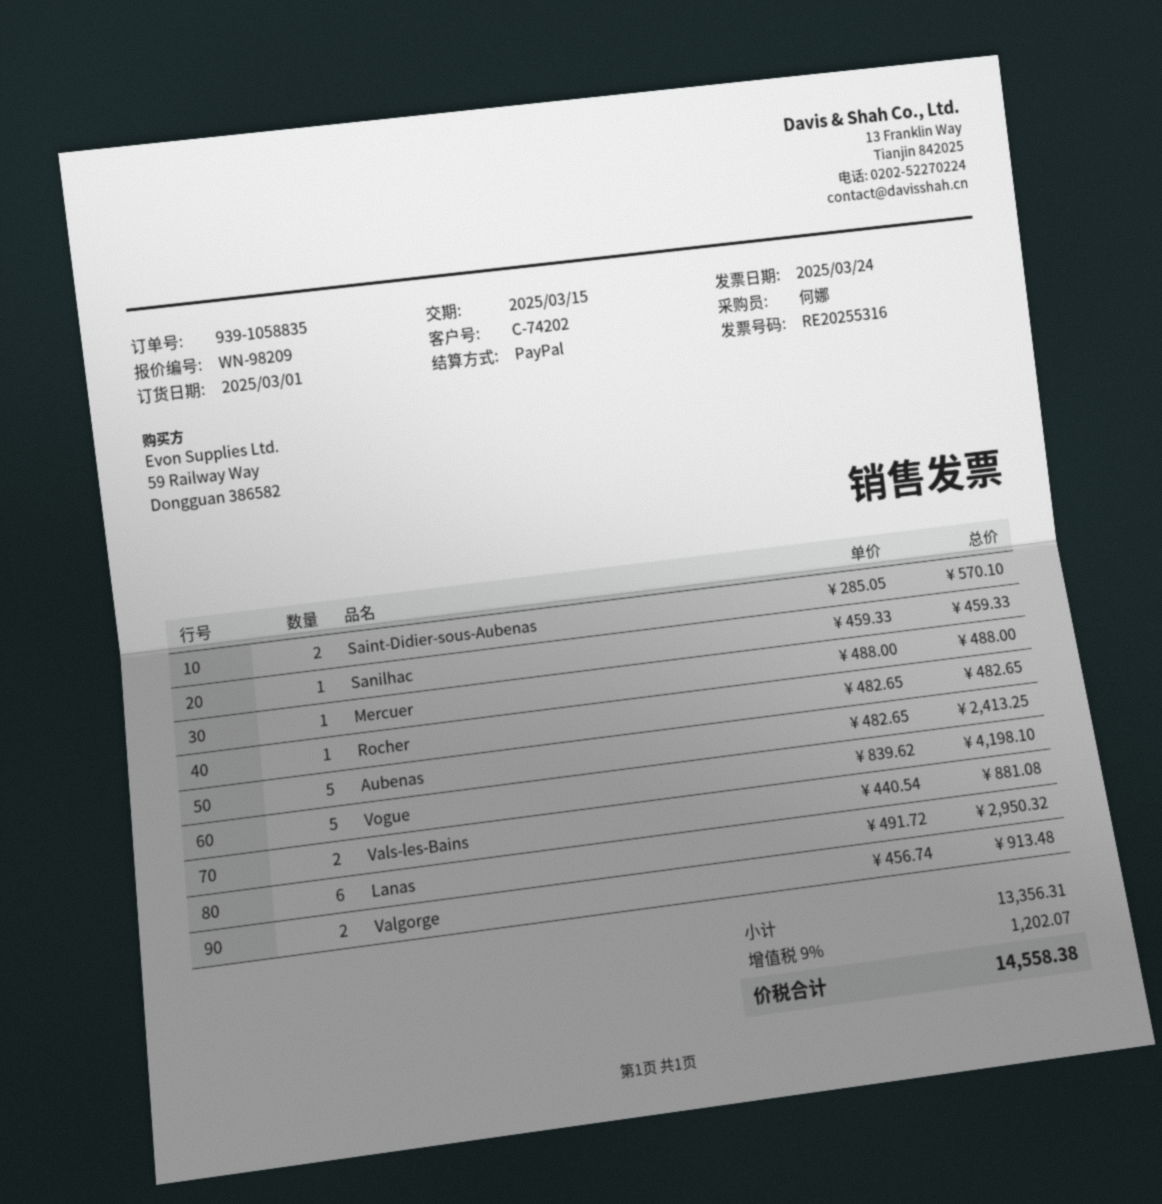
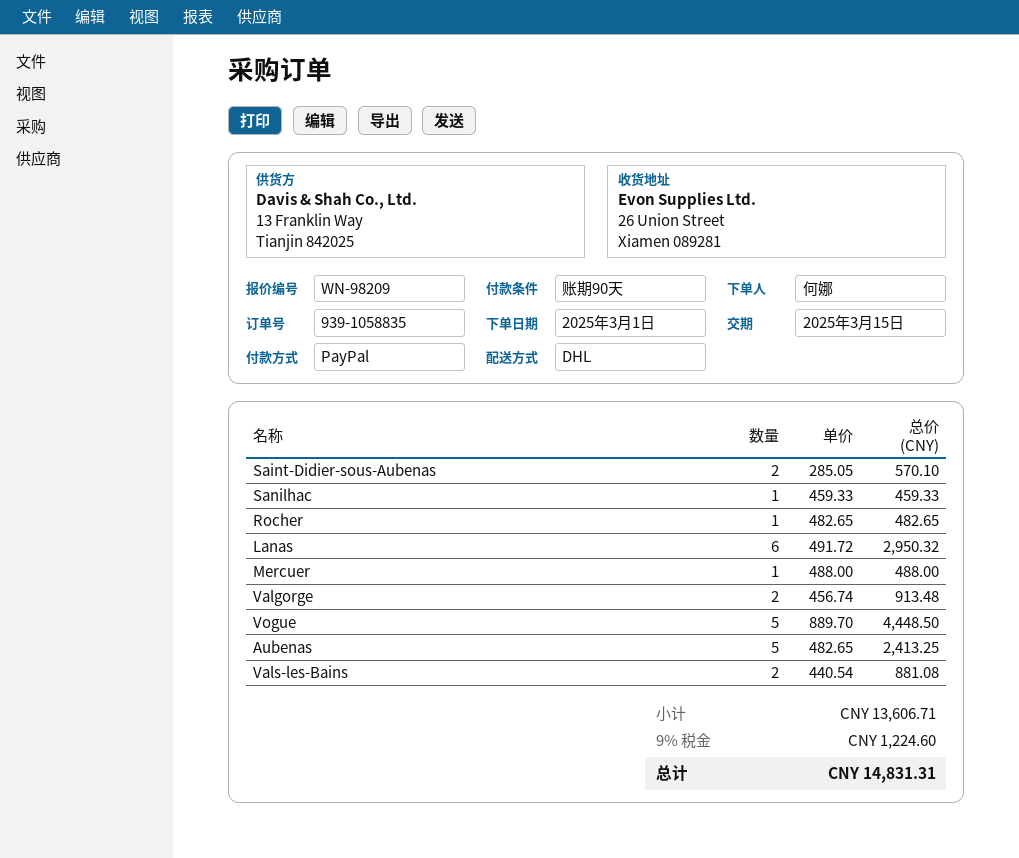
Vogue: 5 x 839.62 = 4198.10 -> 5 x 889.70 = 4448.50
subtotal: 13356.31 -> 13606.71
tax: 9% = 1202.07 -> 9% = 1224.60
total: 14558.38 -> 14831.31

